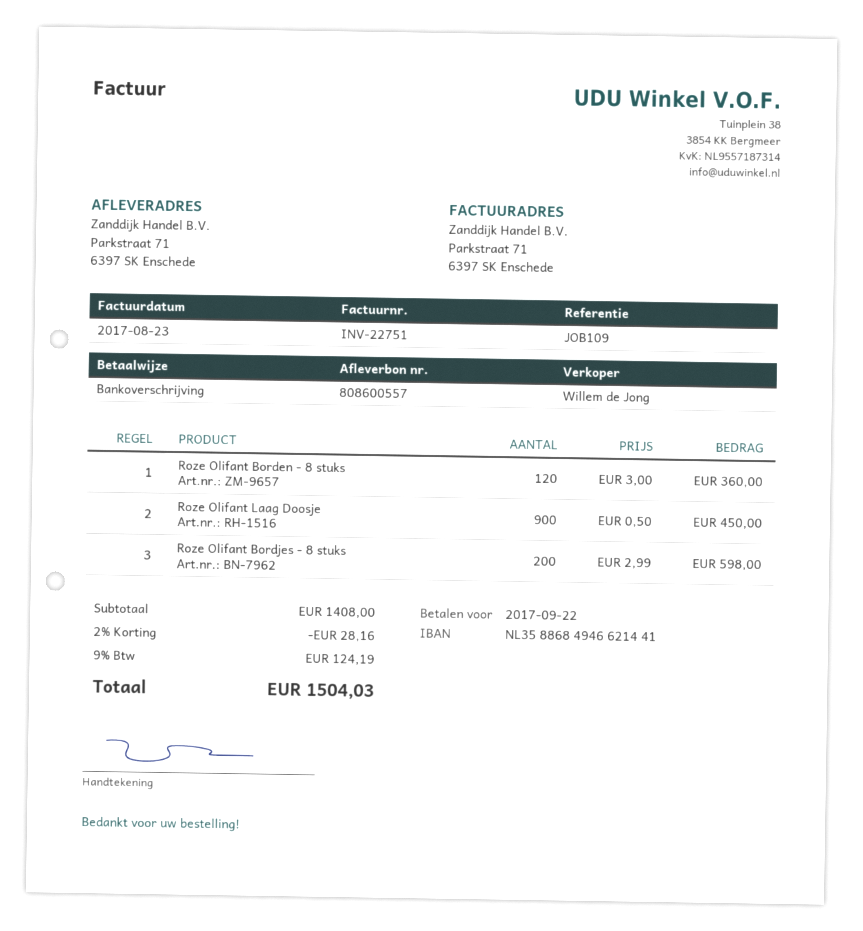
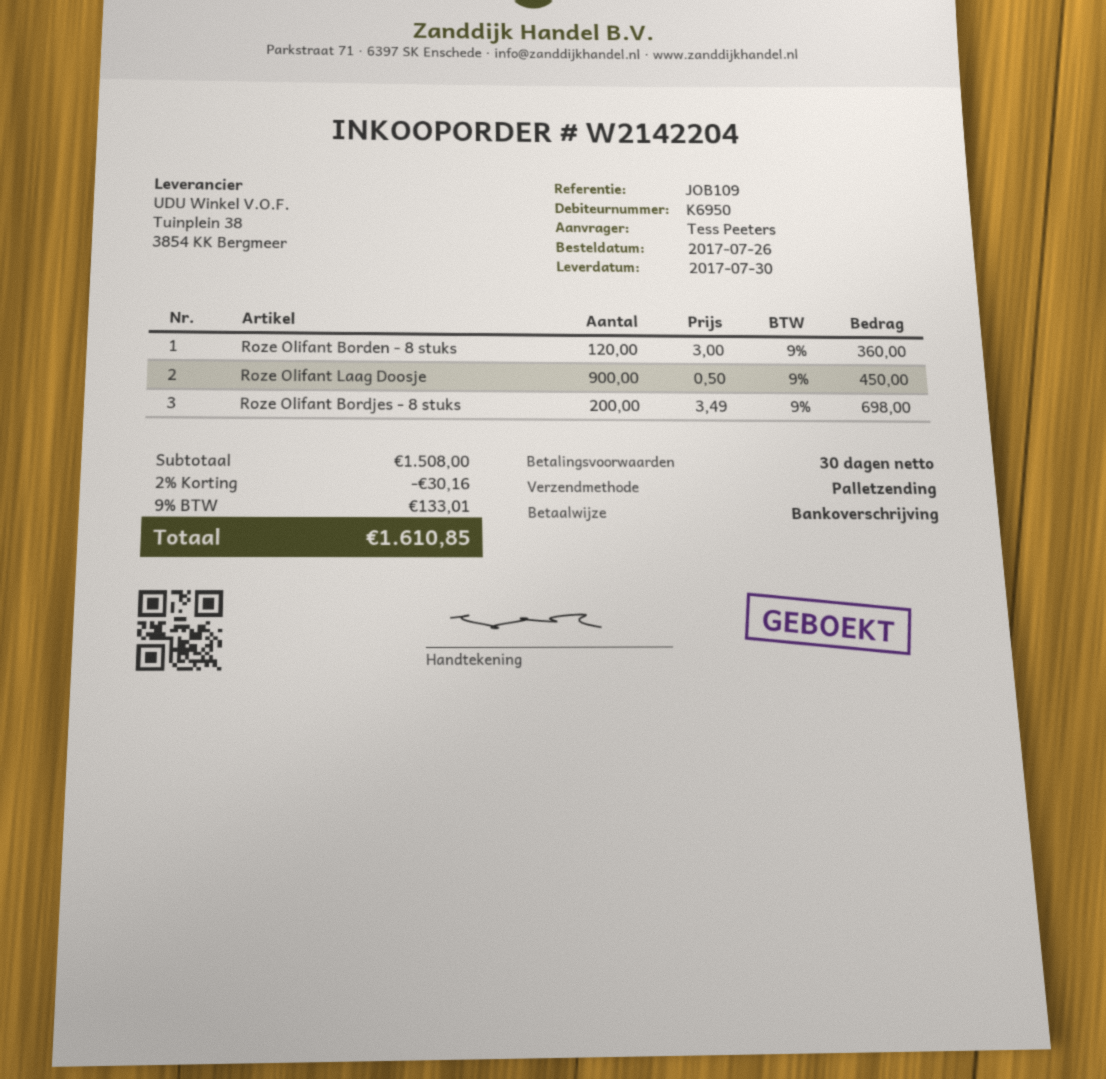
Roze Olifant Bordjes - 8 stuks: 200 x 2.99 = 598.00 -> 200 x 3.49 = 698.00
subtotal: 1408.00 -> 1508.00
discount: 2% = 28.16 -> 2% = 30.16
tax: 9% = 124.19 -> 9% = 133.01
total: 1504.03 -> 1610.85

